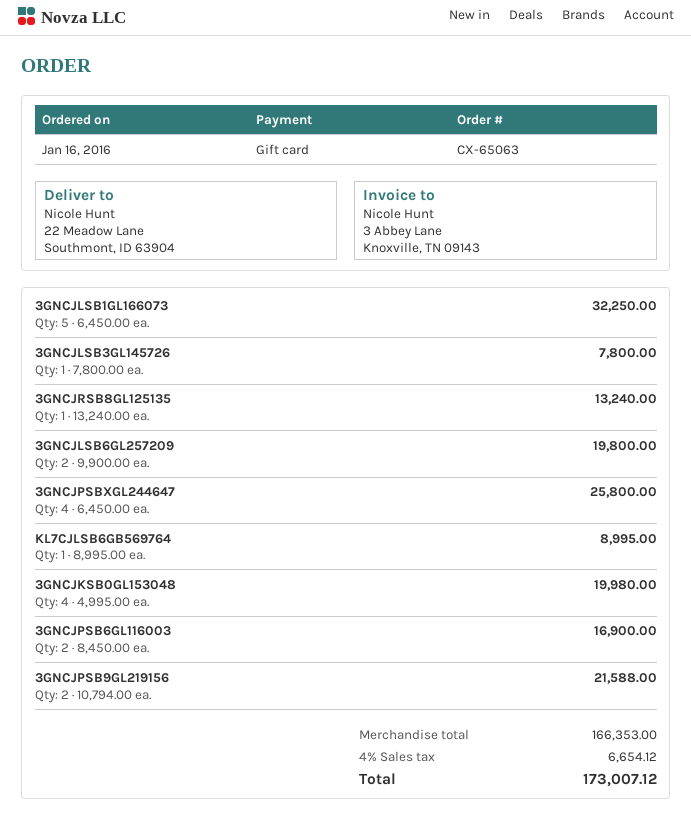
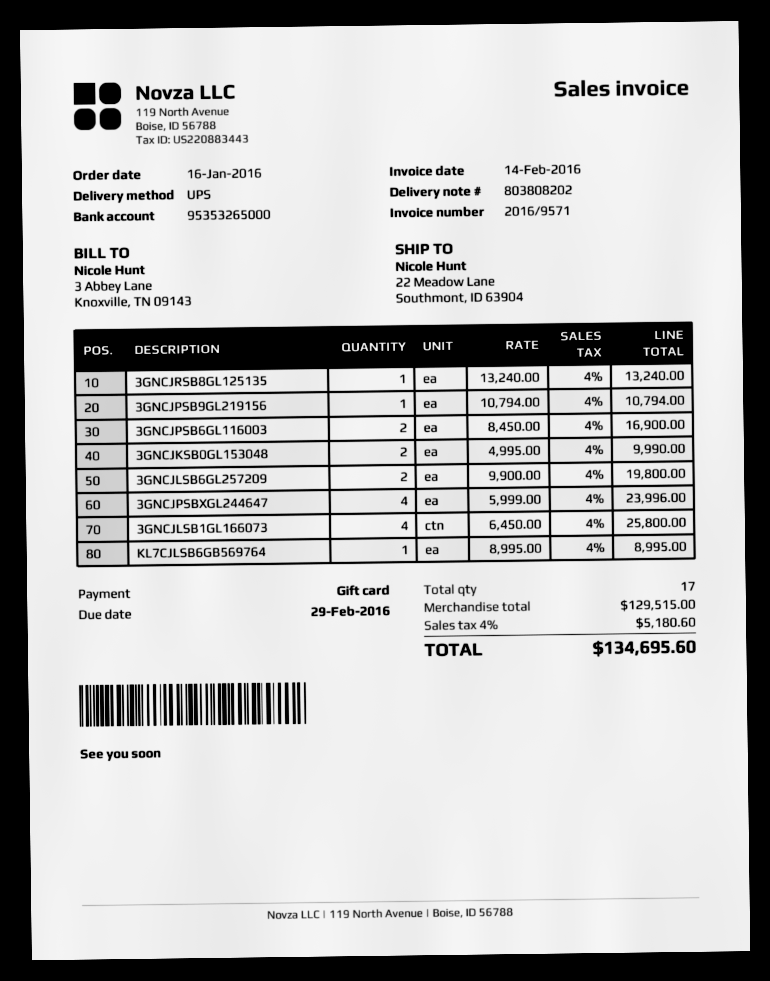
3GNCJLSB1GL166073: 5 x 6450.00 = 32250.00 -> 4 x 6450.00 = 25800.00
3GNCJLSB3GL145726: 1 x 7800.00 = 7800.00 -> none
3GNCJPSBXGL244647: 4 x 6450.00 = 25800.00 -> 4 x 5999.00 = 23996.00
3GNCJKSB0GL153048: 4 x 4995.00 = 19980.00 -> 2 x 4995.00 = 9990.00
3GNCJPSB9GL219156: 2 x 10794.00 = 21588.00 -> 1 x 10794.00 = 10794.00
subtotal: 166353.00 -> 129515.00
tax: 4% = 6654.12 -> 4% = 5180.60
total: 173007.12 -> 134695.60

